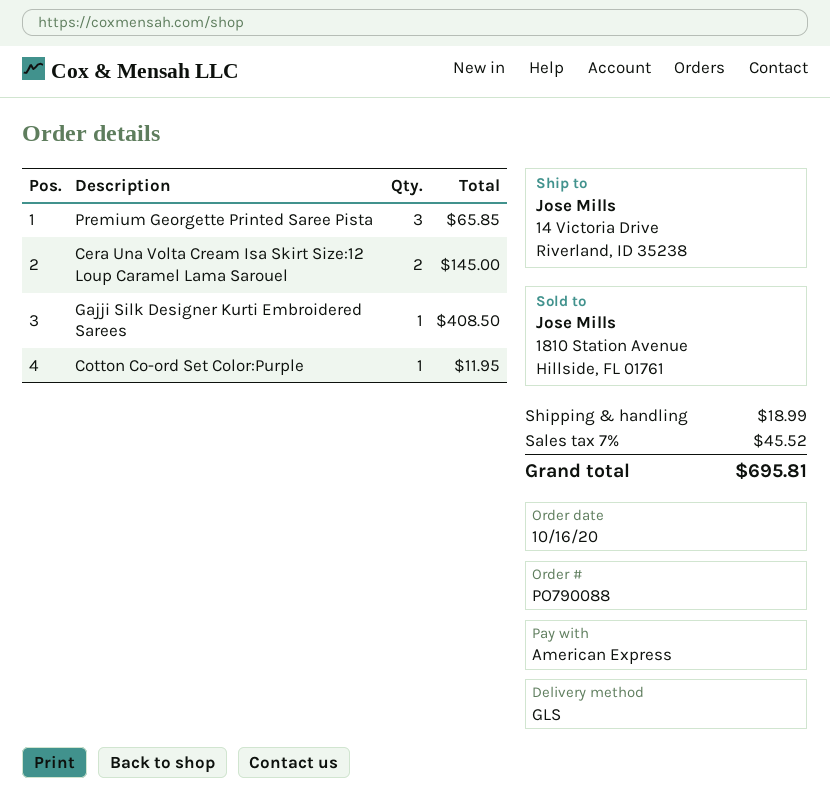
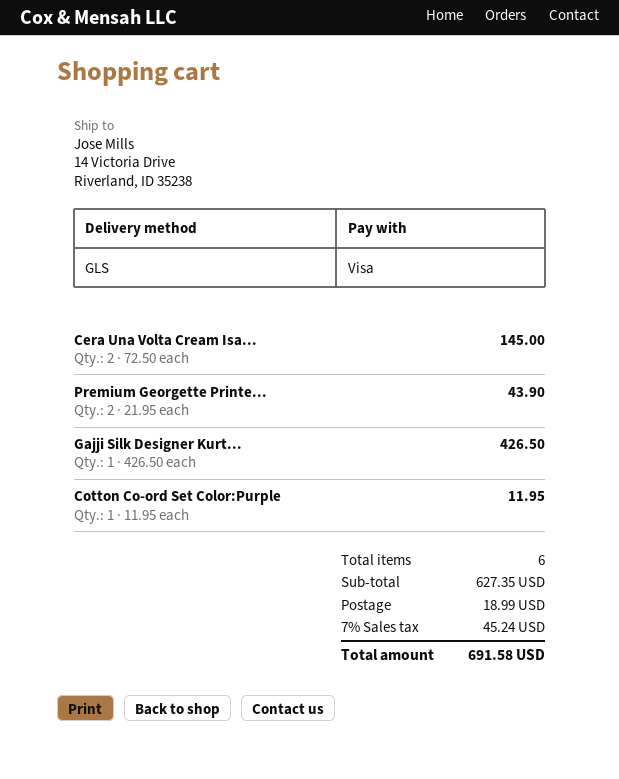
payment method: American Express -> Visa
Premium Georgette Printed Saree Pista: 3 for 65.85 -> 2 for 43.90
Gajji Silk Designer Kurti Embroidered Sarees: 1 for 408.50 -> 1 for 426.50
tax: 7% = 45.52 -> 7% = 45.24
total: 695.81 -> 691.58

